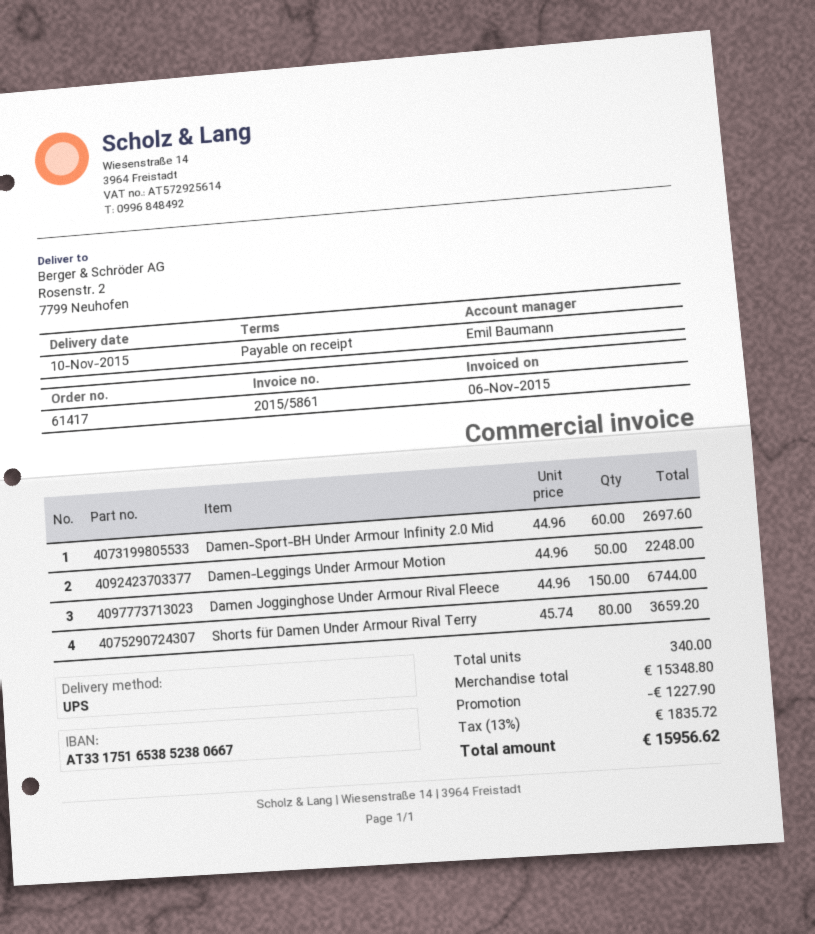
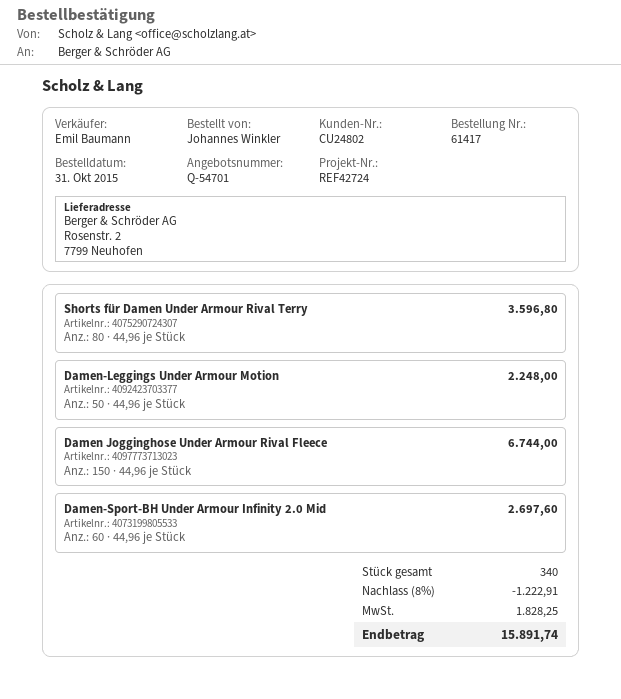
Shorts für Damen Under Armour Rival Terry: 80 x 45.74 = 3659.20 -> 80 x 44.96 = 3596.80
discount: 1227.90 -> 1222.91
tax: 1835.72 -> 1828.25
total: 15956.62 -> 15891.74

